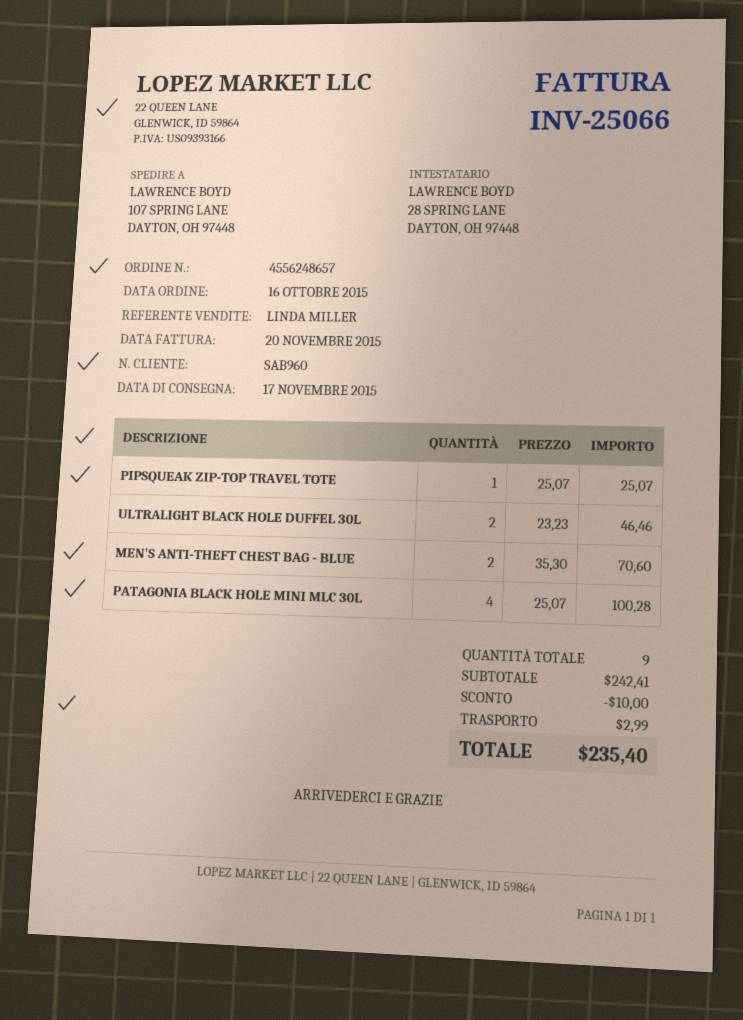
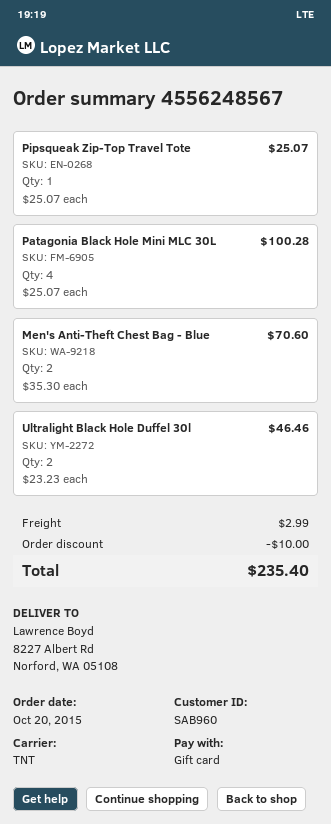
order number: 4556248657 -> 4556248567
order date: 2015-10-16 -> 2015-10-20
ship to: 107 SPRING LANE, DAYTON, OH 97448 -> 8227 Albert Rd, Norford, WA 05108

